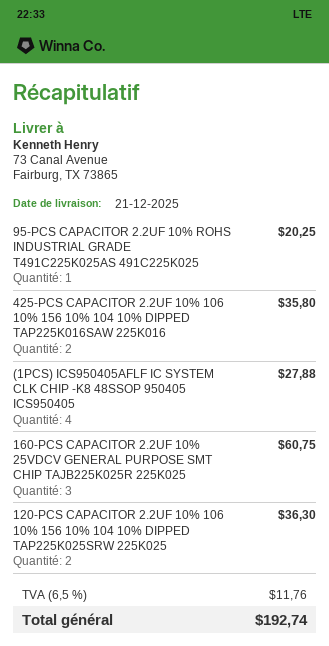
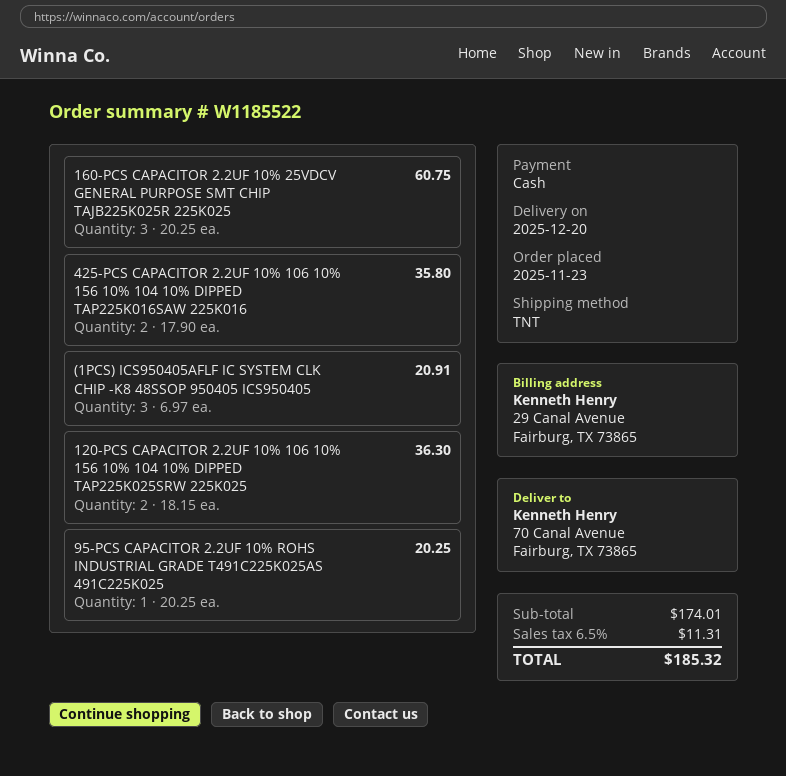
delivery date: 2025-12-21 -> 2025-12-20
ship to: 73 Canal Avenue, Fairburg, TX 73865 -> 70 Canal Avenue, Fairburg, TX 73865
(1PCS) ICS950405AFLF IC SYSTEM CLK CHIP -K8 48SSOP 950405 ICS950405: 4 for 27.88 -> 3 for 20.91
tax: 6.5% = 11.76 -> 6.5% = 11.31
total: 192.74 -> 185.32

